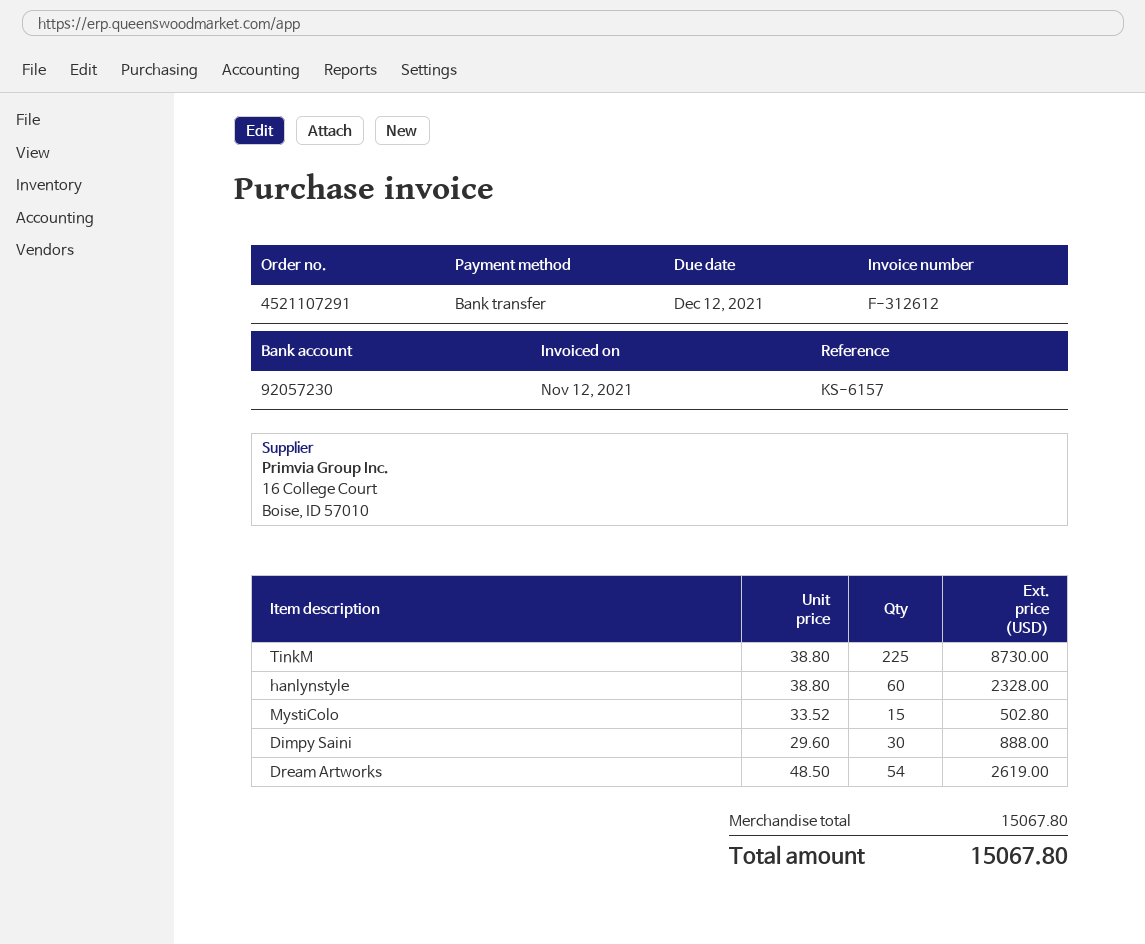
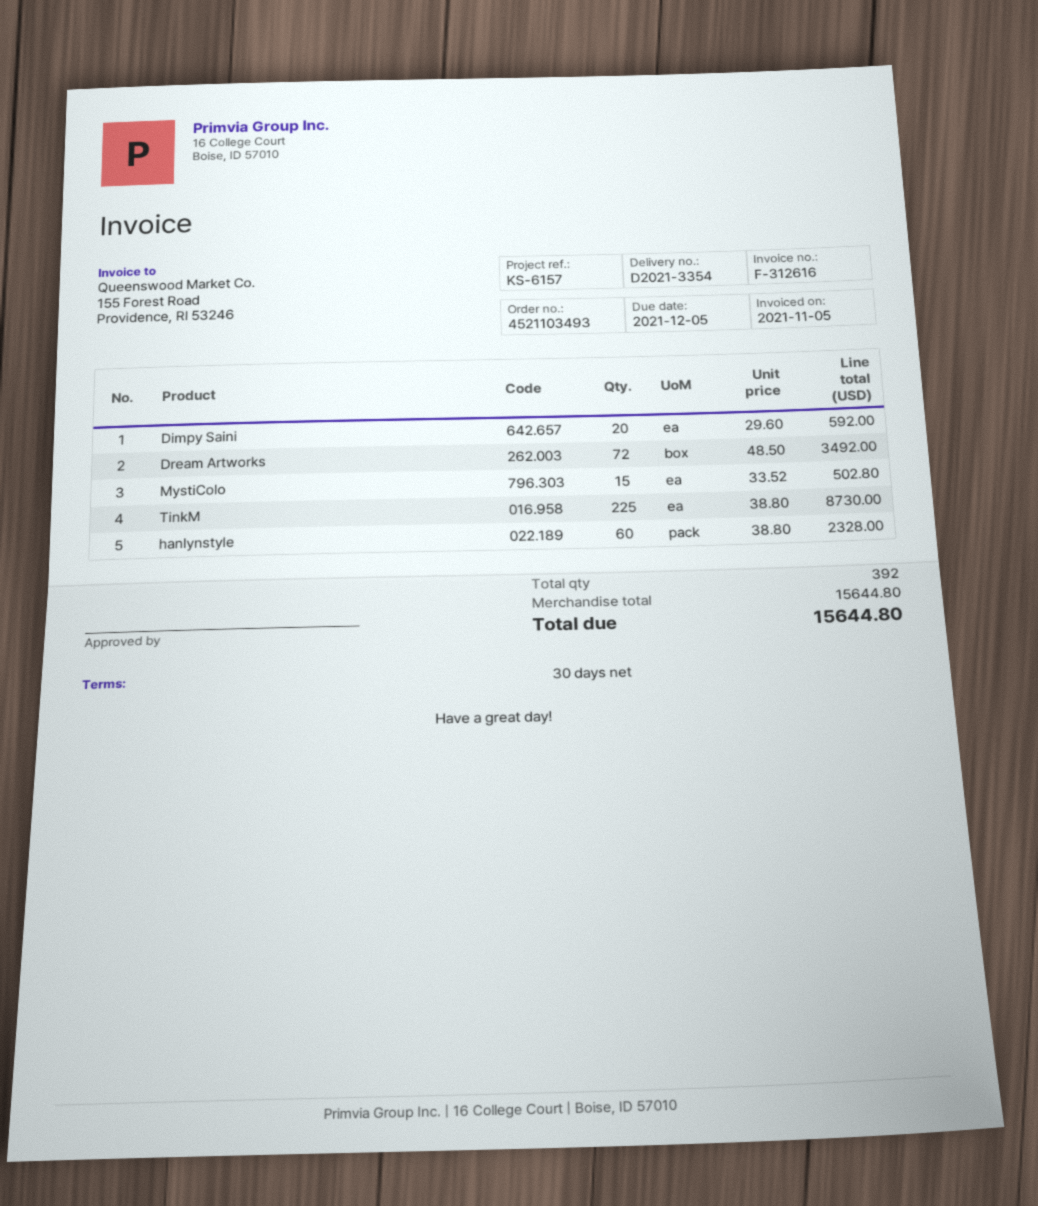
order number: 4521107291 -> 4521103493
invoice number: F-312612 -> F-312616
invoice date: 2021-11-12 -> 2021-11-05
due date: 2021-12-12 -> 2021-12-05
Dimpy Saini: 30 x 29.60 = 888.00 -> 20 x 29.60 = 592.00
Dream Artworks: 54 x 48.50 = 2619.00 -> 72 x 48.50 = 3492.00
subtotal: 15067.80 -> 15644.80
total: 15067.80 -> 15644.80

